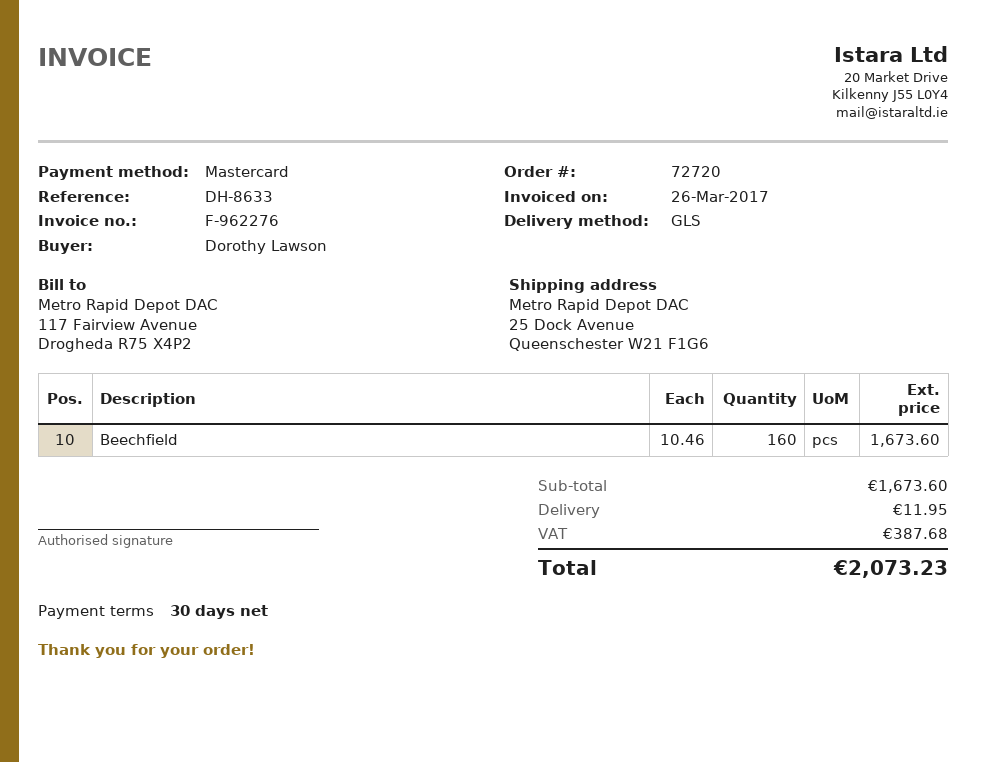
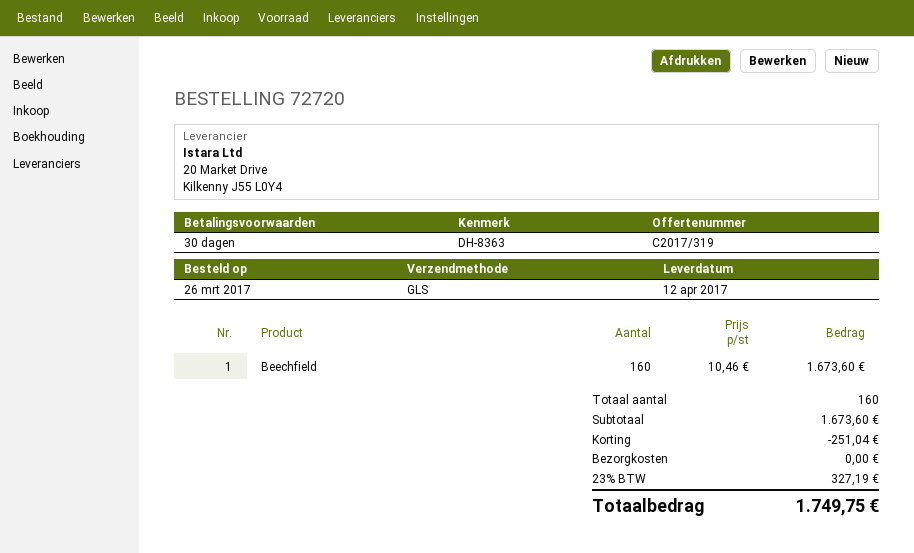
reference: DH-8633 -> DH-8363
discount: none -> 251.04
shipping: 11.95 -> 0.00
tax: 387.68 -> 327.19
total: 2073.23 -> 1749.75

